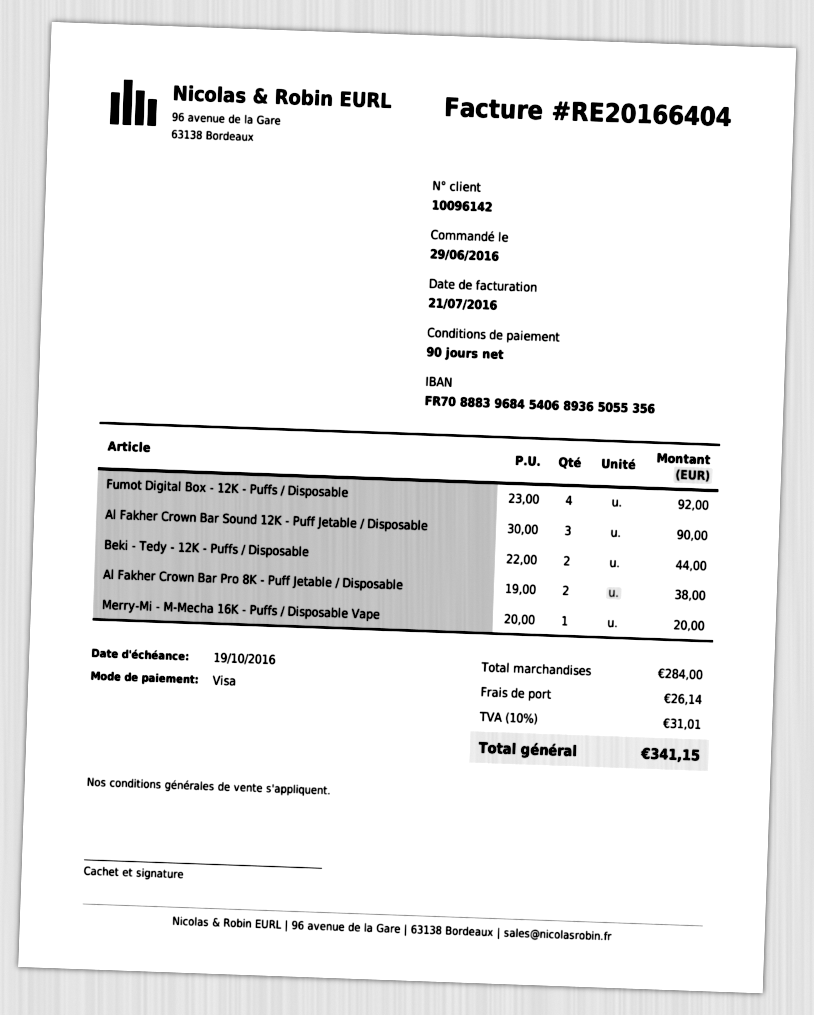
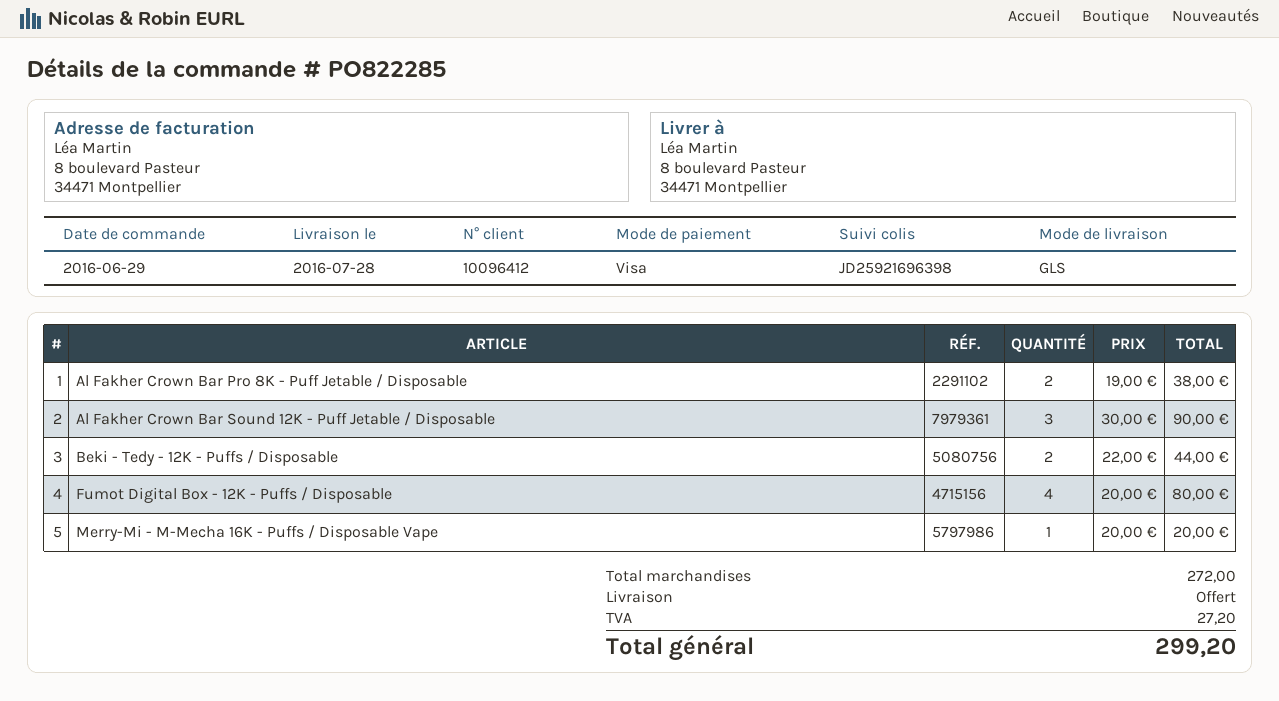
customer number: 10096142 -> 10096412
Fumot Digital Box - 12K - Puffs / Disposable: 4 x 23.00 = 92.00 -> 4 x 20.00 = 80.00
subtotal: 284.00 -> 272.00
shipping: 26.14 -> 0.00
tax: 31.01 -> 27.20
total: 341.15 -> 299.20

